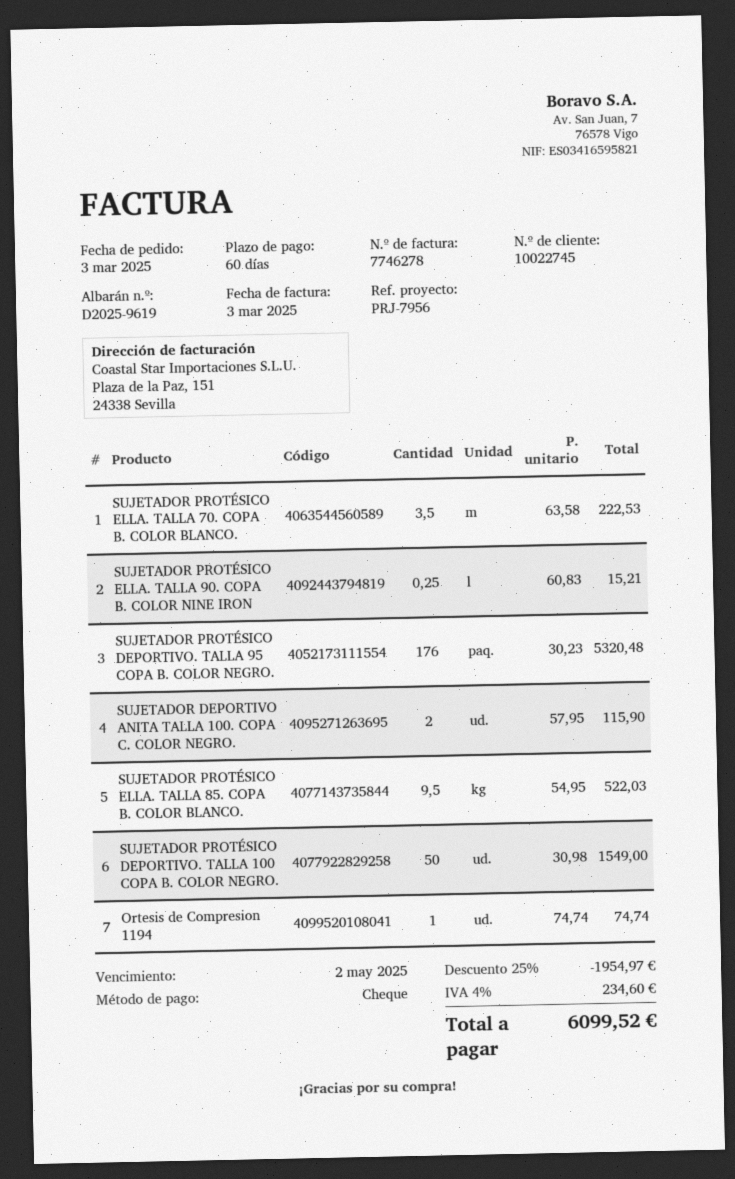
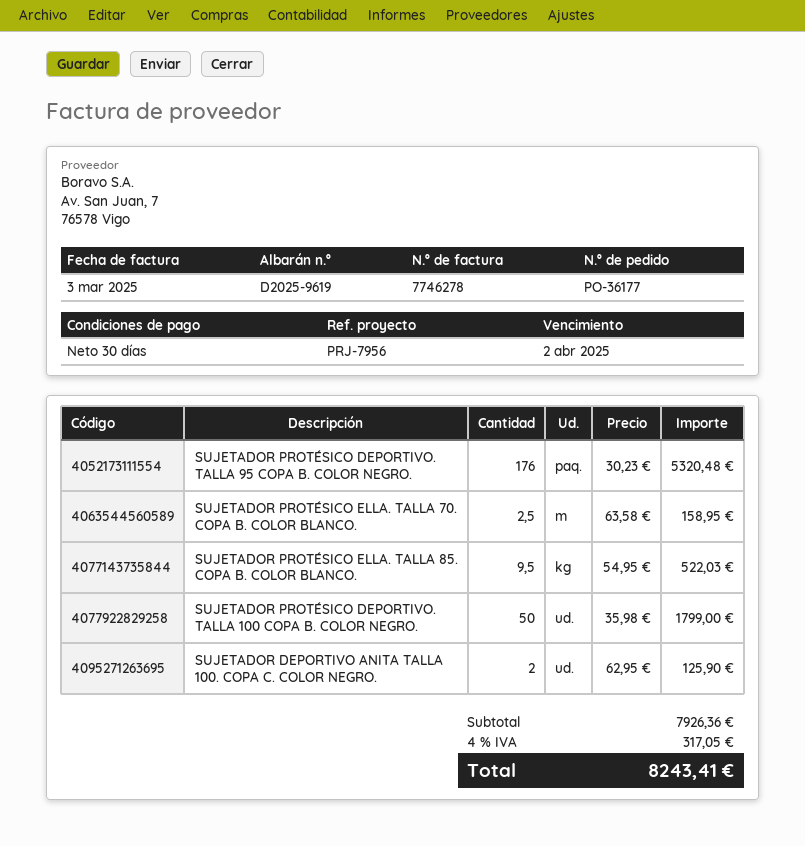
payment terms: 60 days -> 30 days
due date: 2025-05-02 -> 2025-04-02
SUJETADOR PROTÉSICO ELLA. TALLA 70. COPA B. COLOR BLANCO.: 3.5 x 63.58 = 222.53 -> 2.5 x 63.58 = 158.95
SUJETADOR PROTÉSICO ELLA. TALLA 90. COPA B. COLOR NINE IRON: 0.25 x 60.83 = 15.21 -> none
SUJETADOR DEPORTIVO ANITA TALLA 100. COPA C. COLOR NEGRO.: 2 x 57.95 = 115.90 -> 2 x 62.95 = 125.90
SUJETADOR PROTÉSICO DEPORTIVO. TALLA 100 COPA B. COLOR NEGRO.: 50 x 30.98 = 1549.00 -> 50 x 35.98 = 1799.00
Ortesis de Compresion 1194: 1 x 74.74 = 74.74 -> none
discount: 25% = 1954.97 -> none
tax: 4% = 234.60 -> 4% = 317.05
total: 6099.52 -> 8243.41

